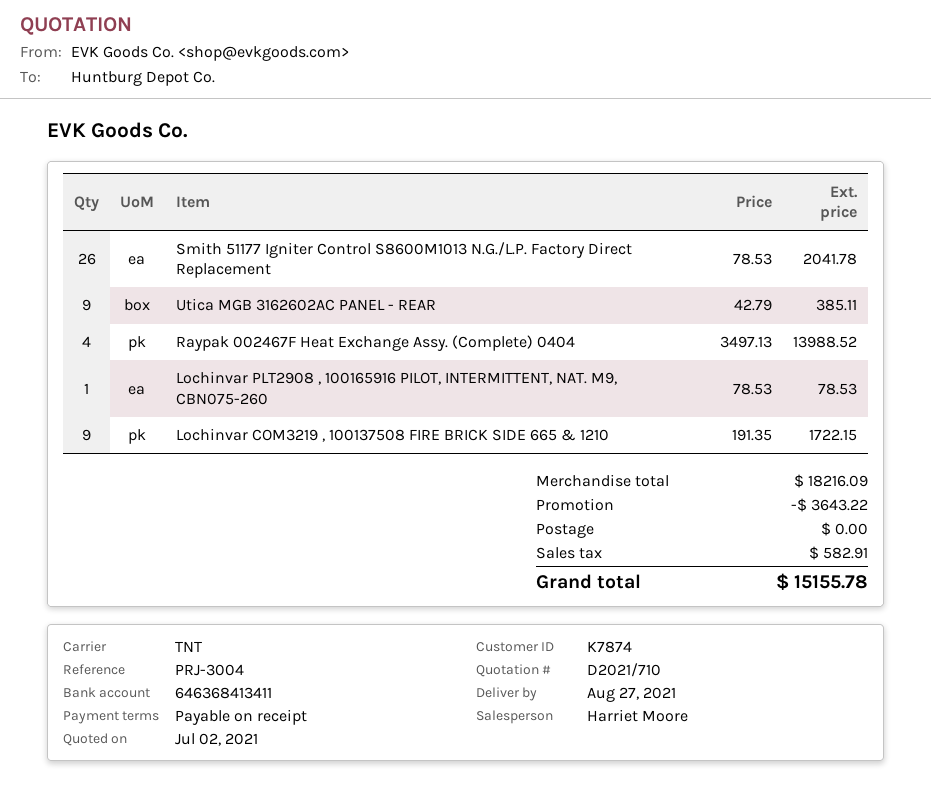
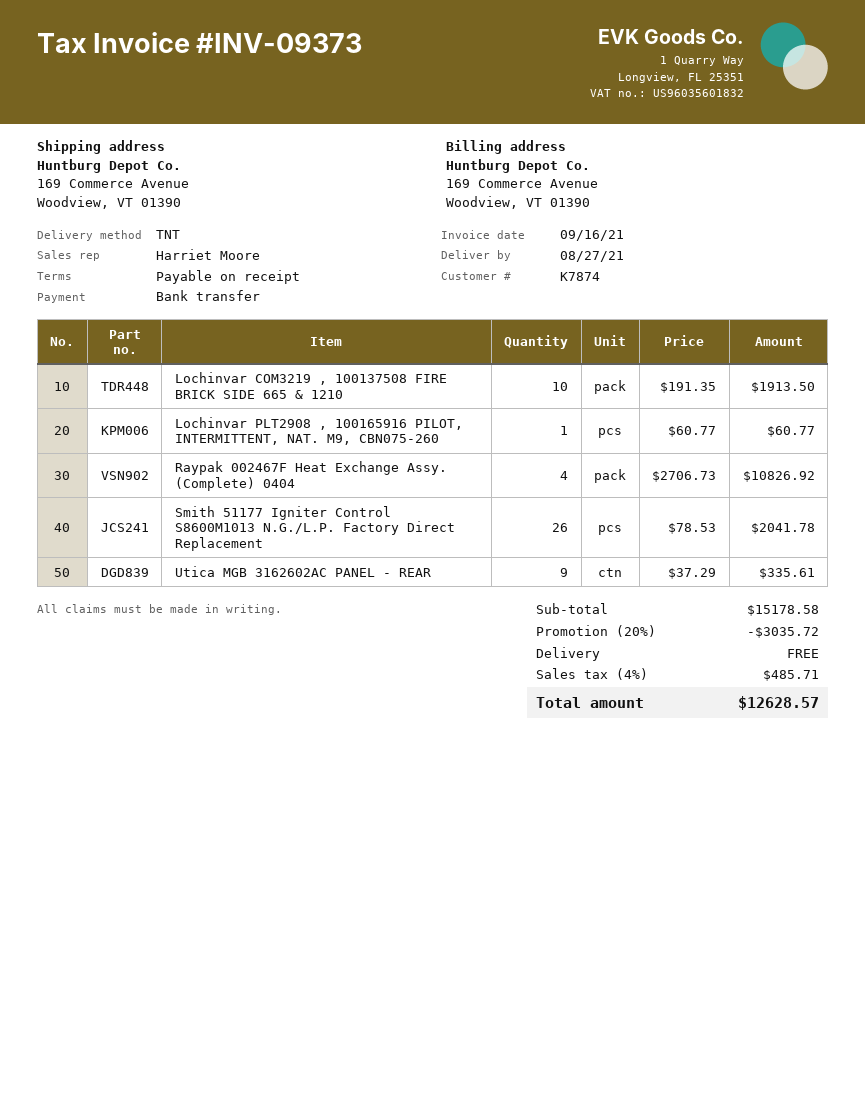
Utica MGB 3162602AC PANEL - REAR: 9 x 42.79 = 385.11 -> 9 x 37.29 = 335.61
Raypak 002467F Heat Exchange Assy. (Complete) 0404: 4 x 3497.13 = 13988.52 -> 4 x 2706.73 = 10826.92
Lochinvar PLT2908 , 100165916 PILOT, INTERMITTENT, NAT. M9, CBN075-260: 1 x 78.53 = 78.53 -> 1 x 60.77 = 60.77
Lochinvar COM3219 , 100137508 FIRE BRICK SIDE 665 & 1210: 9 x 191.35 = 1722.15 -> 10 x 191.35 = 1913.50
subtotal: 18216.09 -> 15178.58
discount: 3643.22 -> 3035.72
tax: 582.91 -> 485.71
total: 15155.78 -> 12628.57

